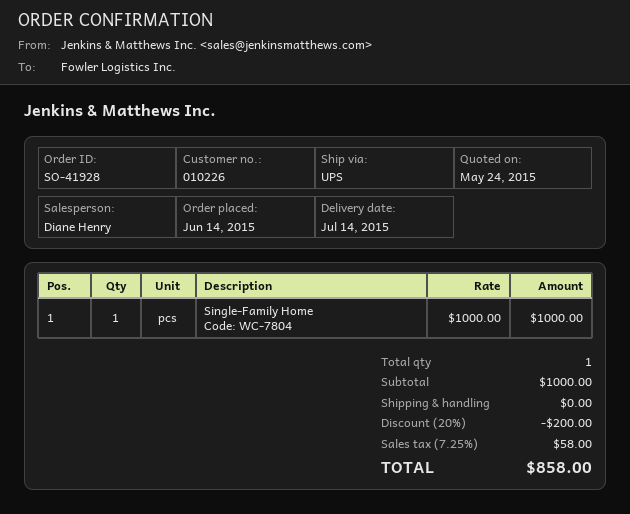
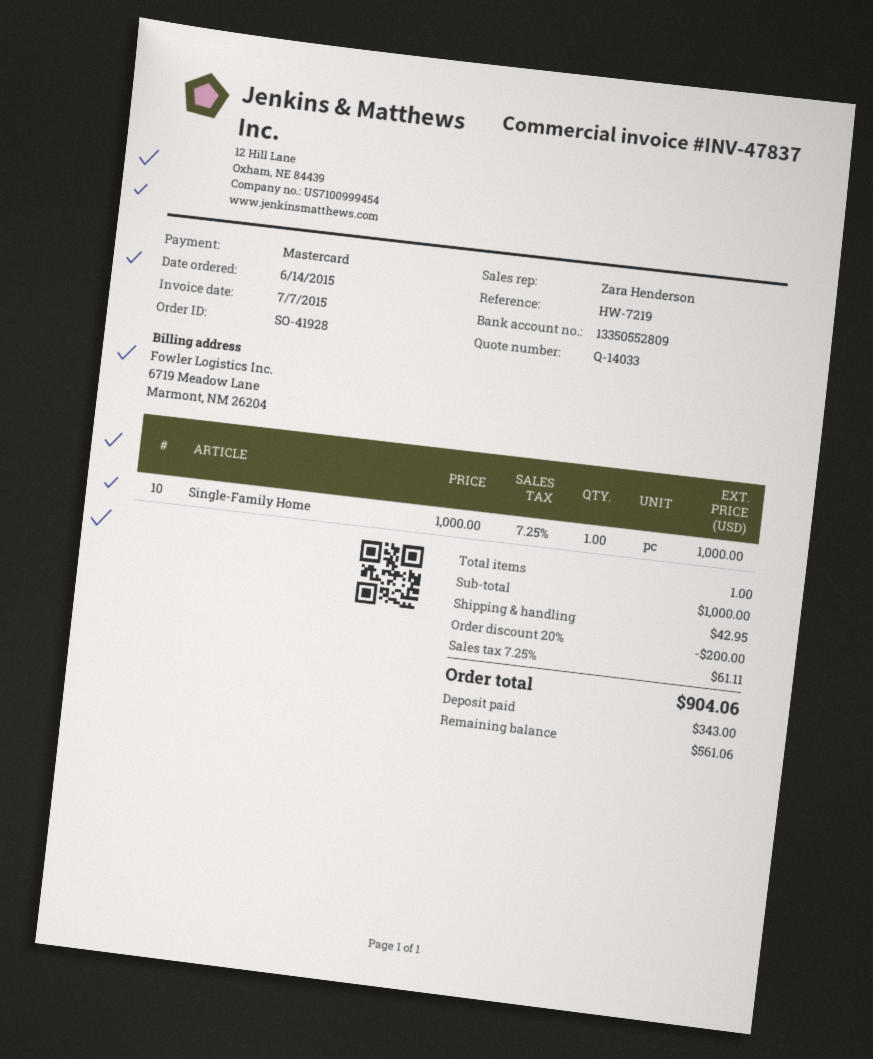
sales rep: Diane Henry -> Zara Henderson
shipping: 0.00 -> 42.95
tax: 7.25% = 58.00 -> 7.25% = 61.11
total: 858.00 -> 904.06

